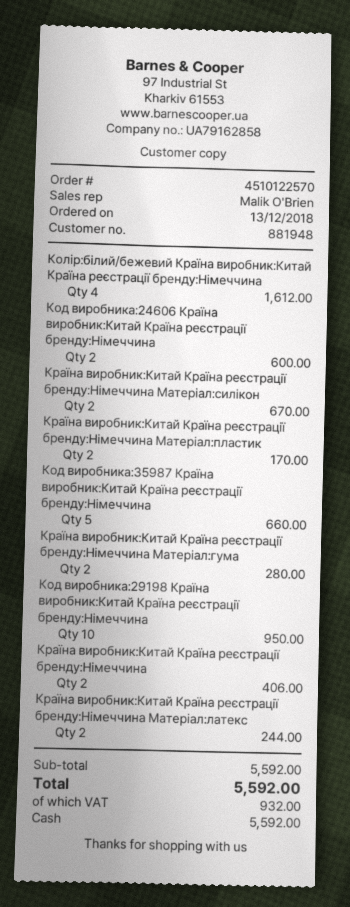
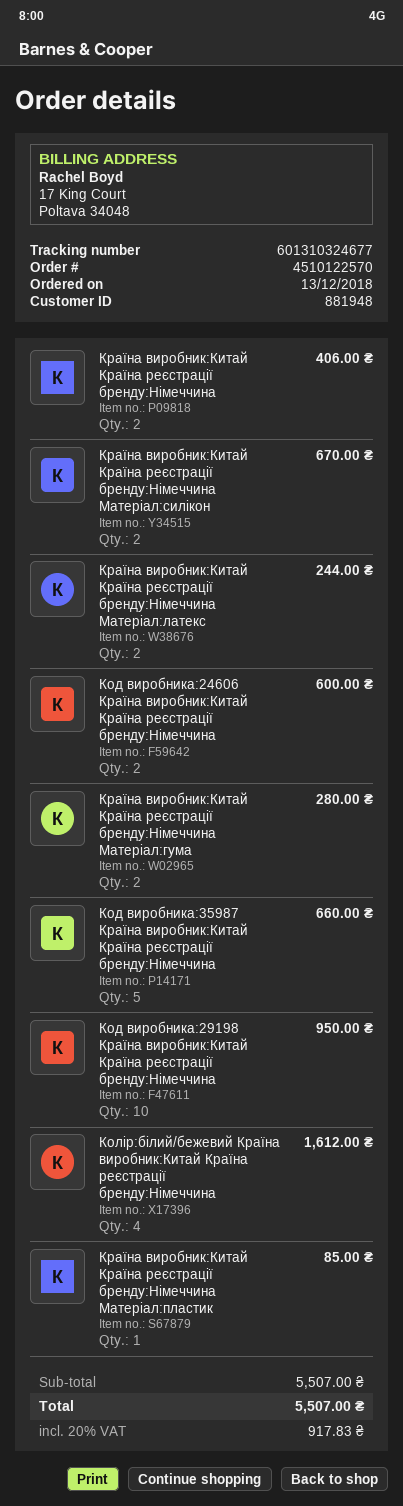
Країна виробник:Китай Країна реєстрації бренду:Німеччина Матеріал:пластик: 2 for 170.00 -> 1 for 85.00
subtotal: 5592.00 -> 5507.00
tax: 932.00 -> 917.83
total: 5592.00 -> 5507.00

